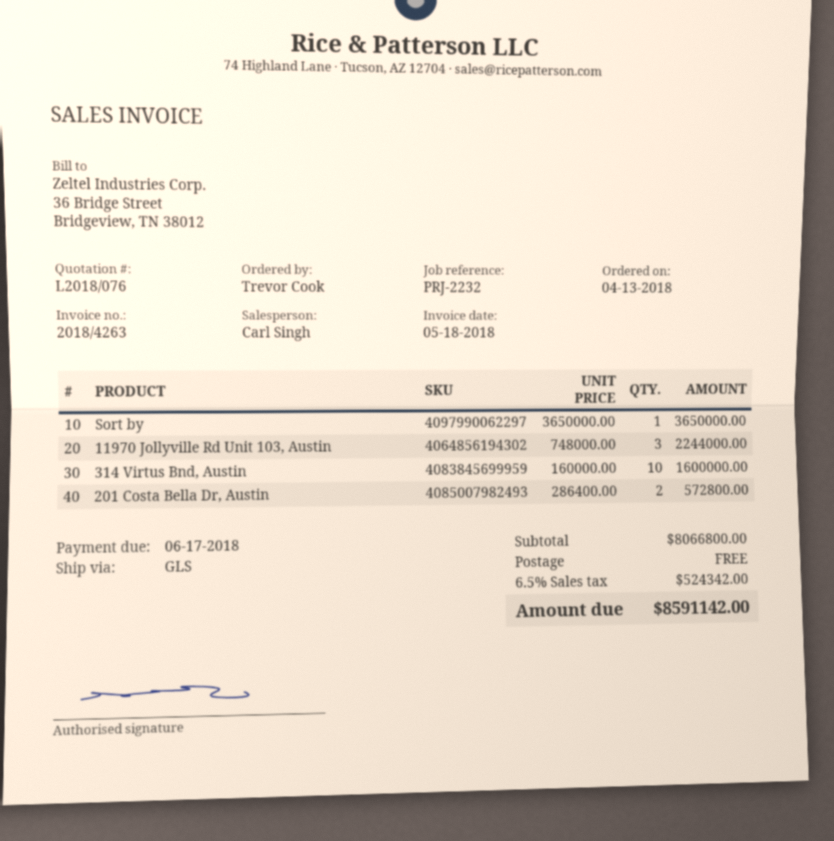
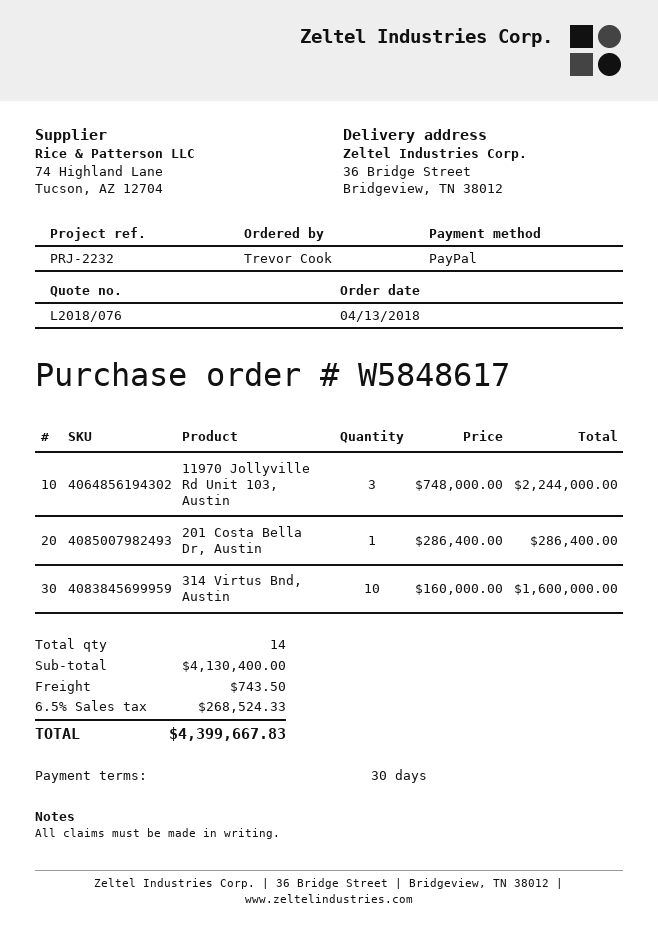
Sort by: 1 x 3650000.00 = 3650000.00 -> none
201 Costa Bella Dr, Austin: 2 x 286400.00 = 572800.00 -> 1 x 286400.00 = 286400.00
subtotal: 8066800.00 -> 4130400.00
shipping: 0.00 -> 743.50
tax: 6.5% = 524342.00 -> 6.5% = 268524.33
total: 8591142.00 -> 4399667.83

